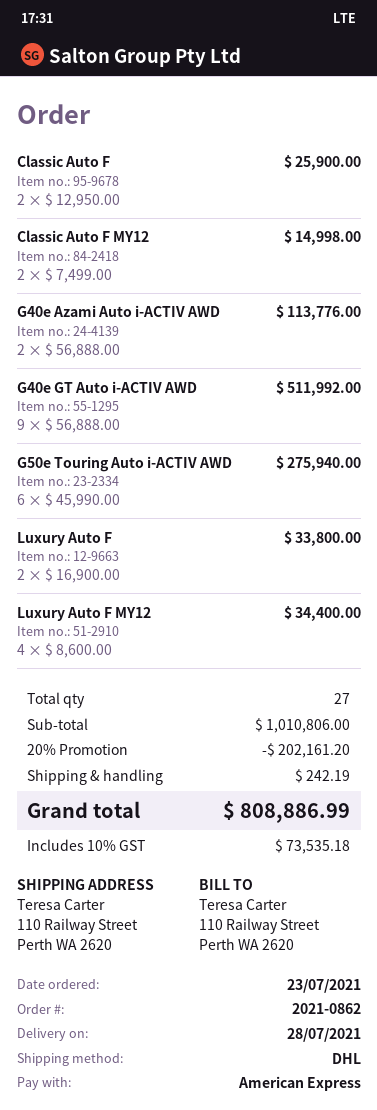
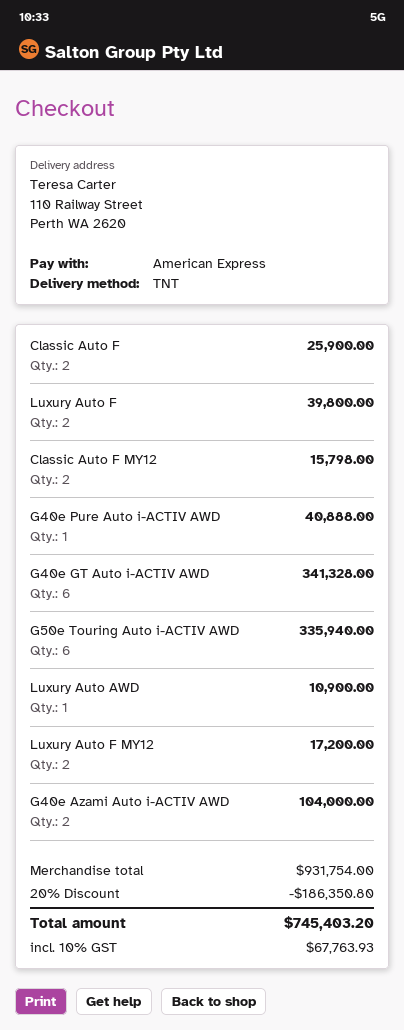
shipping method: DHL -> TNT
Classic Auto F MY12: 2 for 14998.00 -> 2 for 15798.00
G40e Azami Auto i-ACTIV AWD: 2 for 113776.00 -> 2 for 104000.00
G40e GT Auto i-ACTIV AWD: 9 for 511992.00 -> 6 for 341328.00
G50e Touring Auto i-ACTIV AWD: 6 for 275940.00 -> 6 for 335940.00
Luxury Auto F: 2 for 33800.00 -> 2 for 39800.00
Luxury Auto F MY12: 4 for 34400.00 -> 2 for 17200.00
G40e Pure Auto i-ACTIV AWD: none -> 1 for 40888.00
Luxury Auto AWD: none -> 1 for 10900.00
subtotal: 1010806.00 -> 931754.00
discount: 20% = 202161.20 -> 20% = 186350.80
shipping: 242.19 -> none
tax: 10% = 73535.18 -> 10% = 67763.93
total: 808886.99 -> 745403.20

